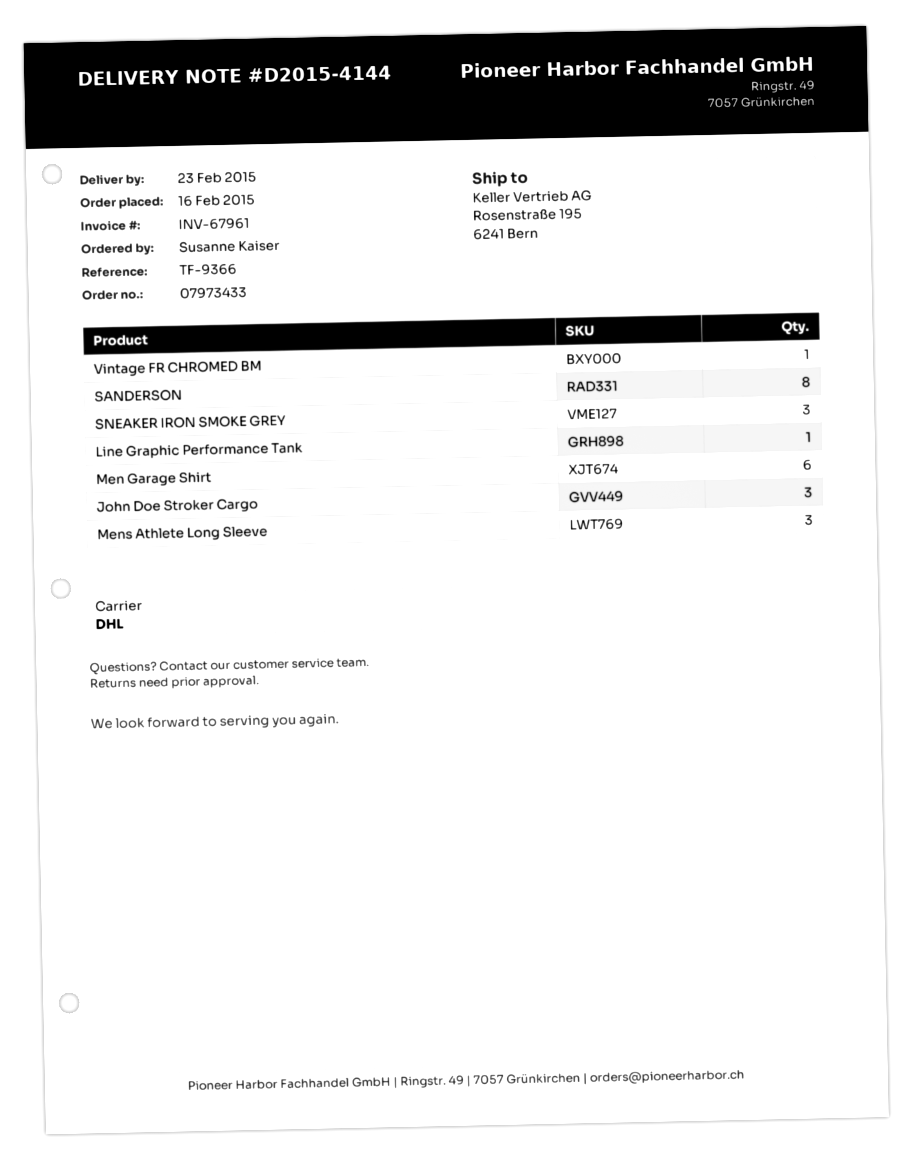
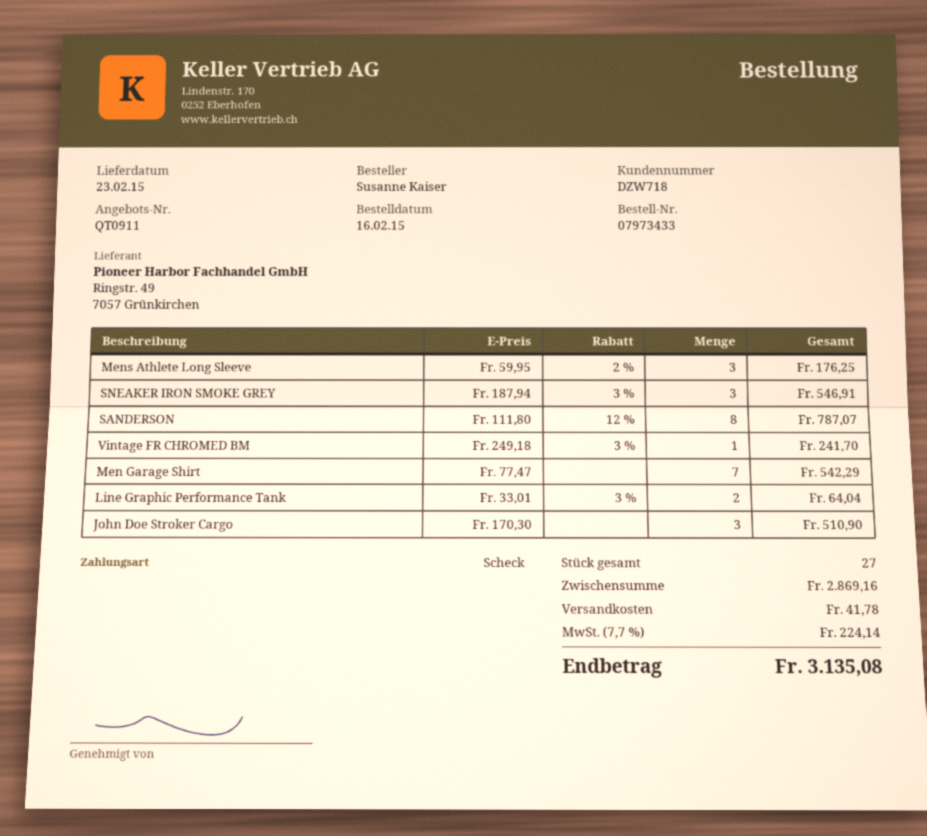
Line Graphic Performance Tank: 1 -> 2
Men Garage Shirt: 6 -> 7

